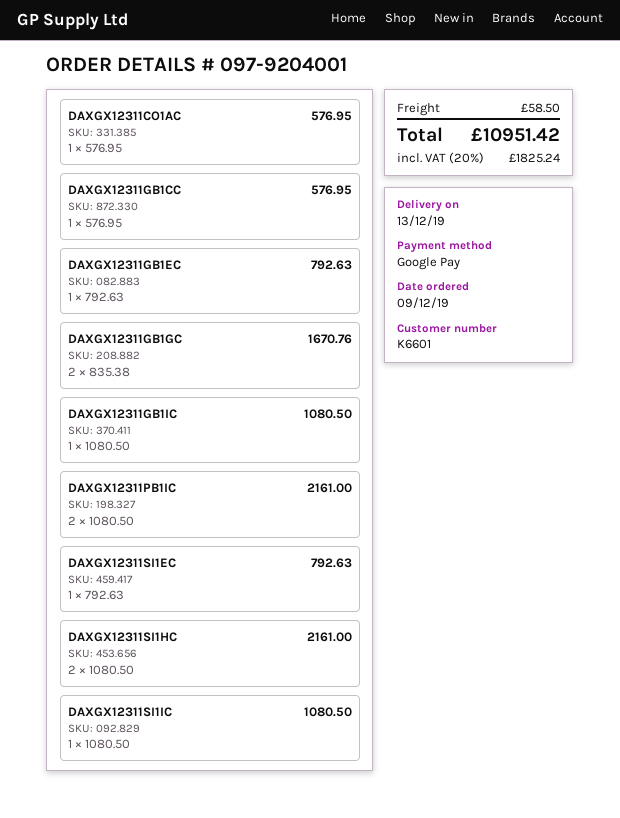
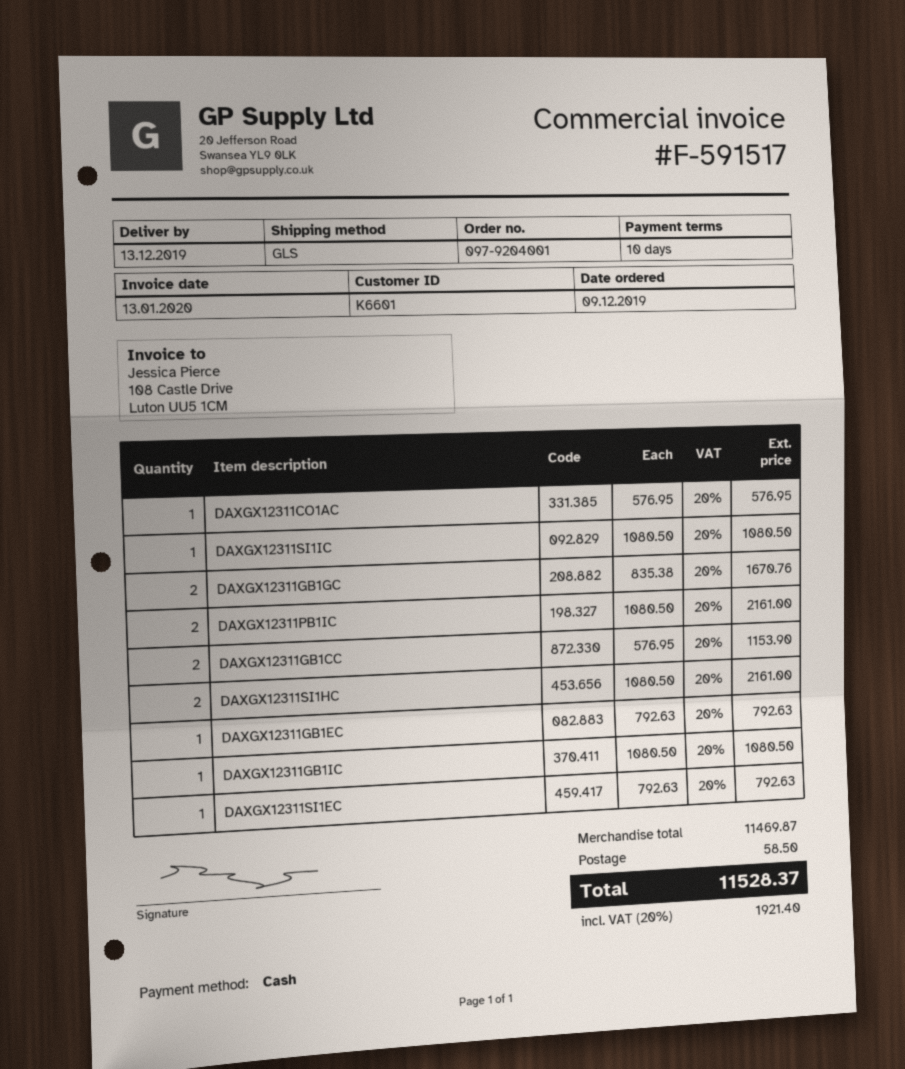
payment method: Google Pay -> cash
DAXGX12311GB1CC: 1 x 576.95 = 576.95 -> 2 x 576.95 = 1153.90
tax: 20% = 1825.24 -> 20% = 1921.40
total: 10951.42 -> 11528.37

